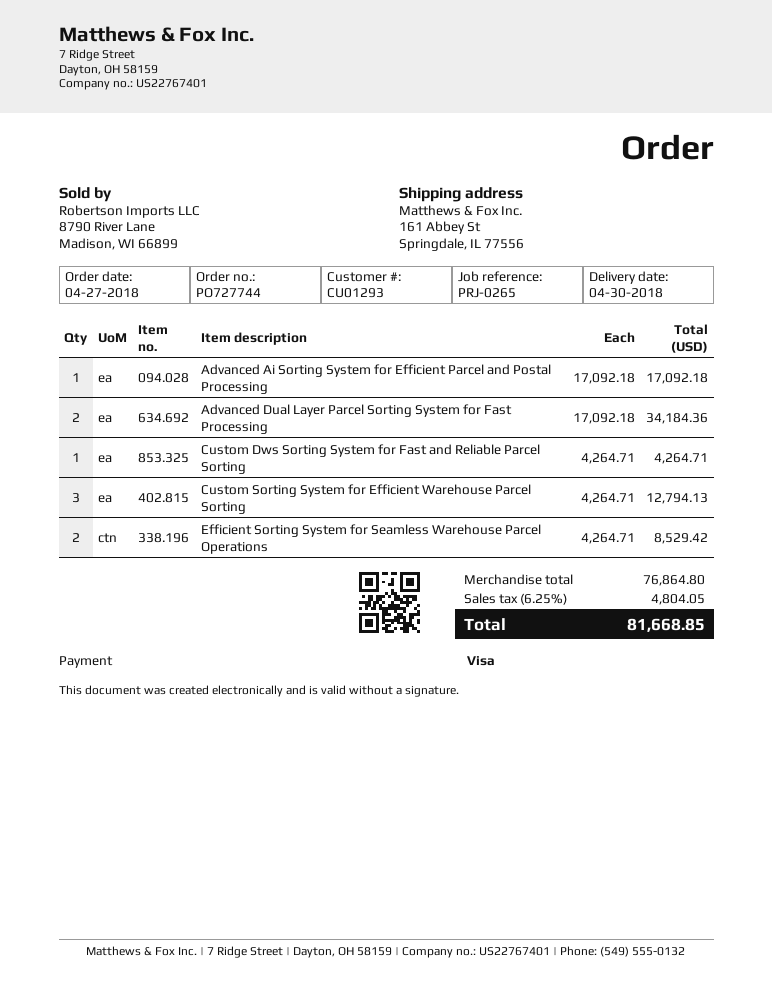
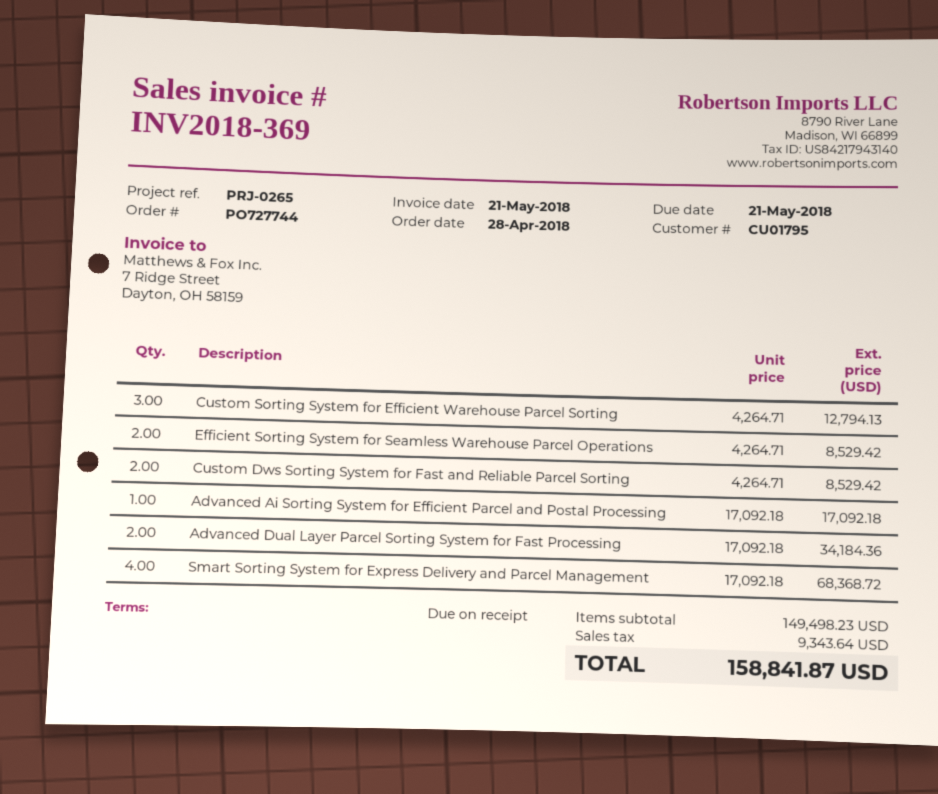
order date: 2018-04-27 -> 2018-04-28
customer number: CU01293 -> CU01795
Custom Dws Sorting System for Fast and Reliable Parcel Sorting: 1 x 4264.71 = 4264.71 -> 2 x 4264.71 = 8529.42
Smart Sorting System for Express Delivery and Parcel Management: none -> 4 x 17092.18 = 68368.72
subtotal: 76864.80 -> 149498.23
tax: 4804.05 -> 9343.64
total: 81668.85 -> 158841.87

